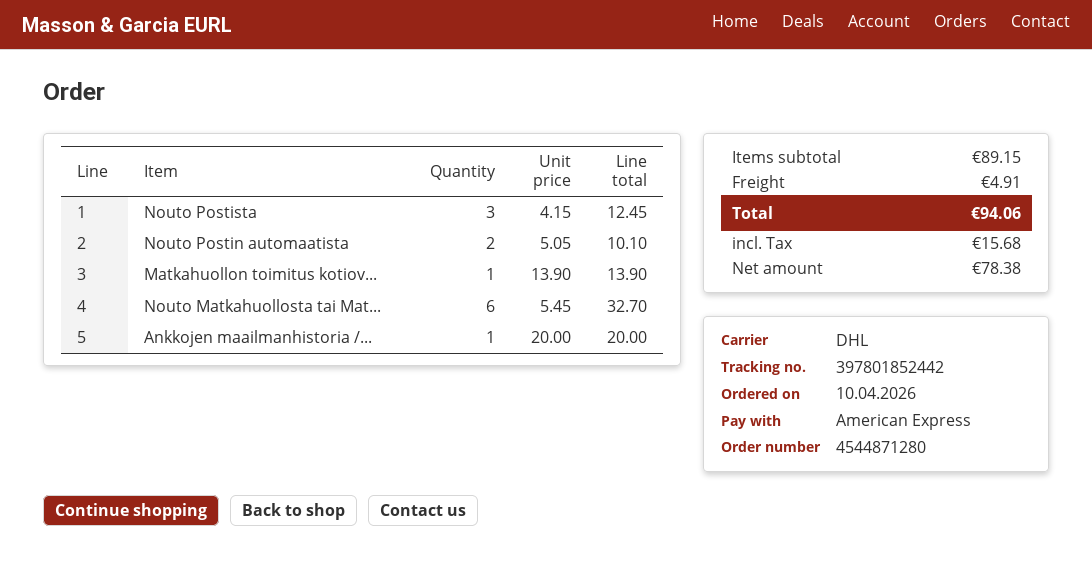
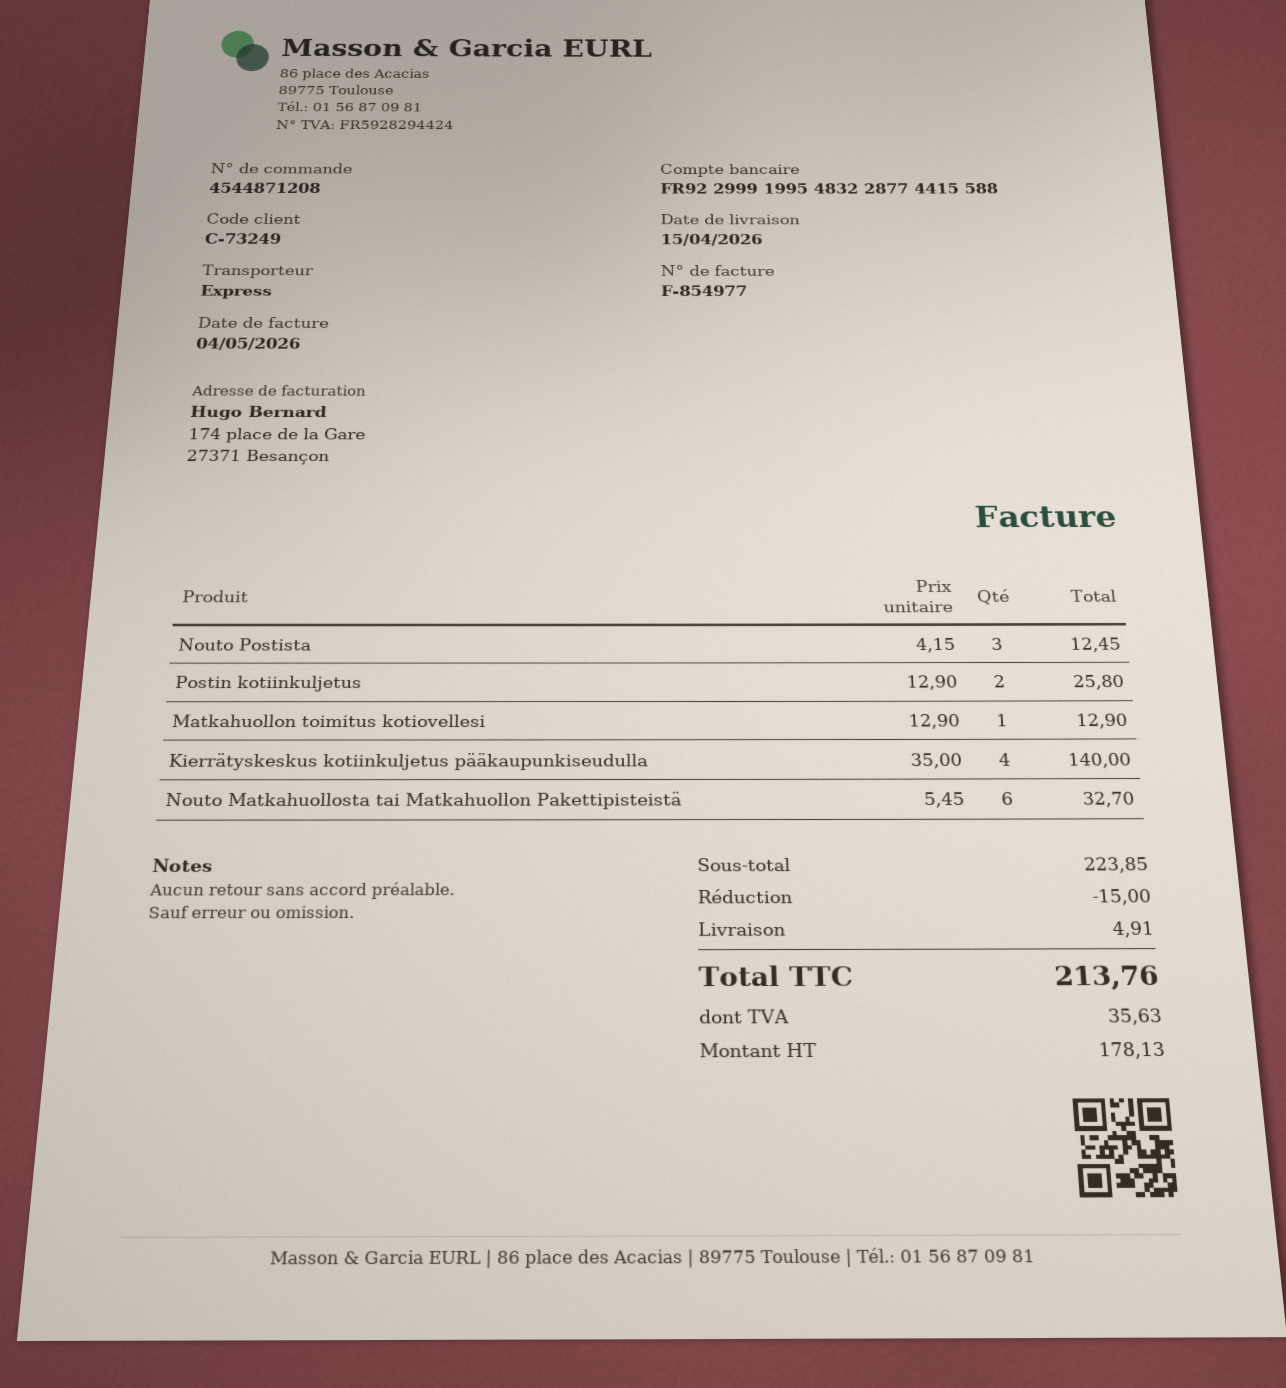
order number: 4544871280 -> 4544871208
shipping method: DHL -> express
Nouto Postin automaatista: 2 x 5.05 = 10.10 -> none
Matkahuollon toimitus kotiov...: 1 x 13.90 = 13.90 -> 1 x 12.90 = 12.90
Ankkojen maailmanhistoria /...: 1 x 20.00 = 20.00 -> none
Postin kotiinkuljetus: none -> 2 x 12.90 = 25.80
Kierrätyskeskus kotiinkuljetus pääkaupunkiseudulla: none -> 4 x 35.00 = 140.00
subtotal: 89.15 -> 223.85
discount: none -> 15.00
net: 78.38 -> 178.13
tax: 15.68 -> 35.63
total: 94.06 -> 213.76

